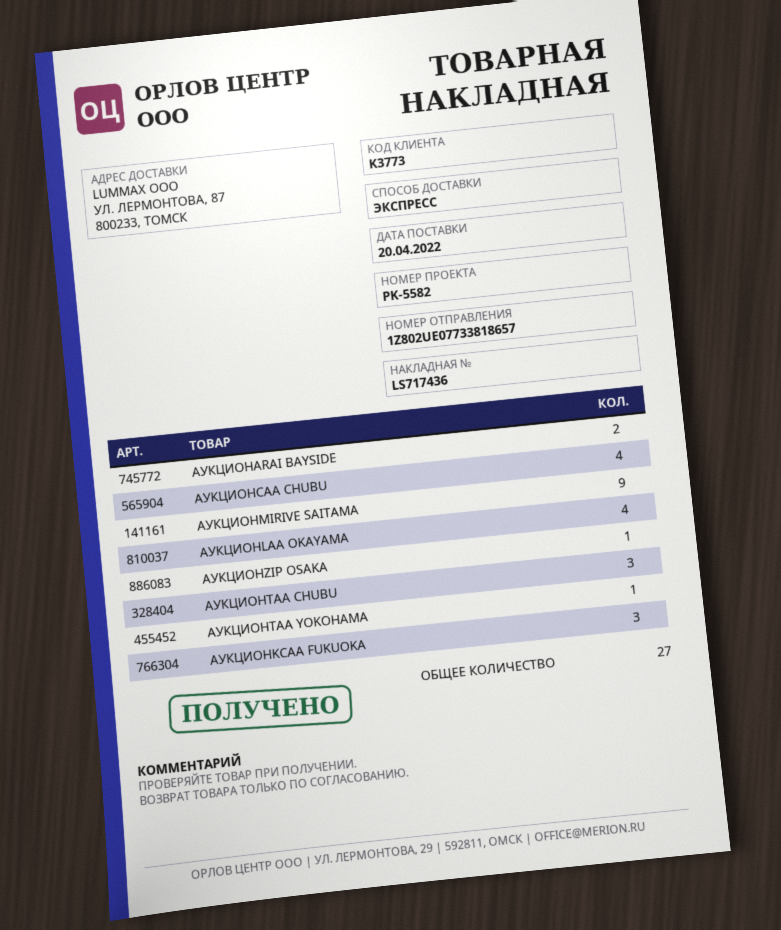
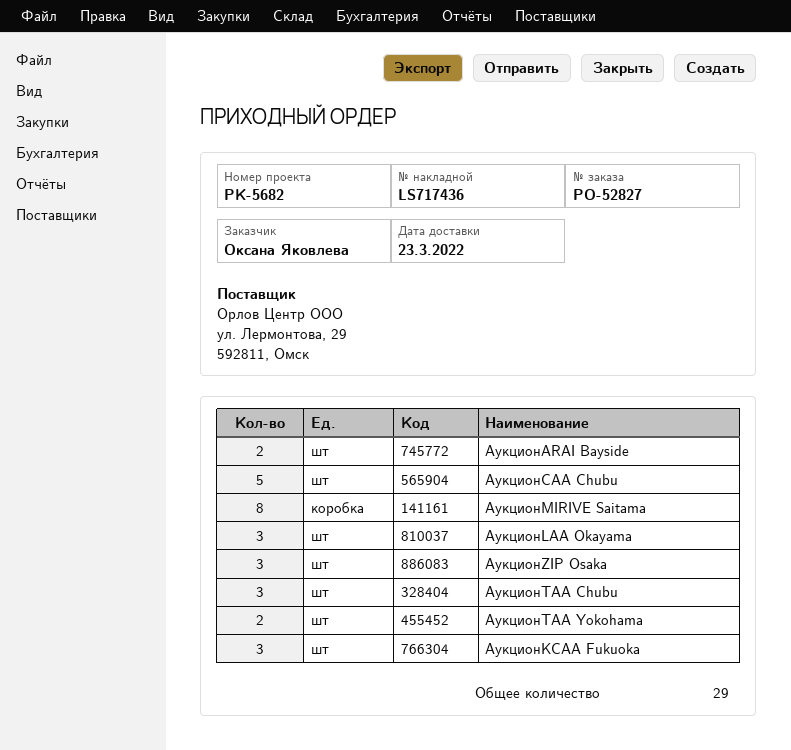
delivery date: 2022-04-20 -> 2022-03-23
reference: PK-5582 -> PK-5682
АУКЦИОНCAA CHUBU: 4 -> 5
АУКЦИОНMIRIVE SAITAMA: 9 -> 8
АУКЦИОНLAA OKAYAMA: 4 -> 3
АУКЦИОНZIP OSAKA: 1 -> 3
АУКЦИОНTAA YOKOHAMA: 1 -> 2
total quantity: 27 -> 29

